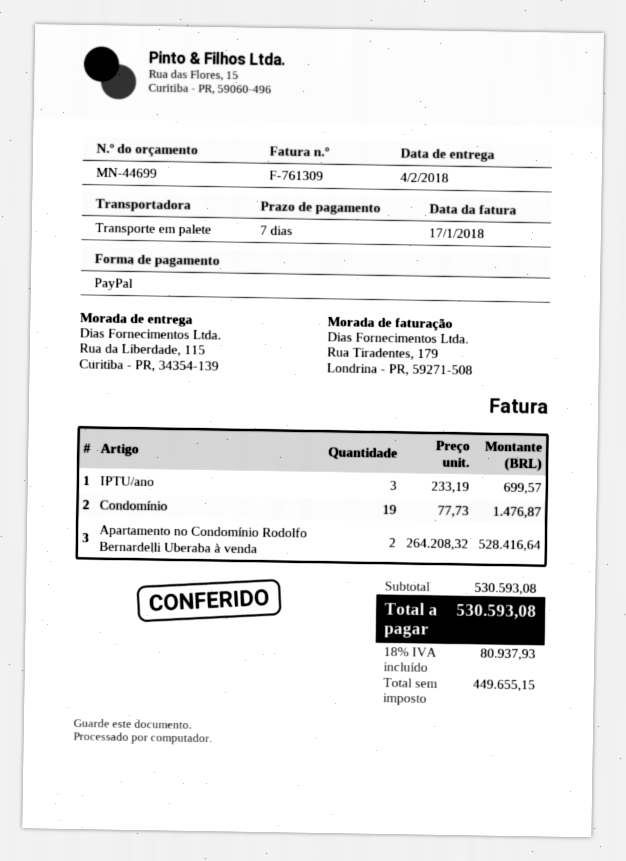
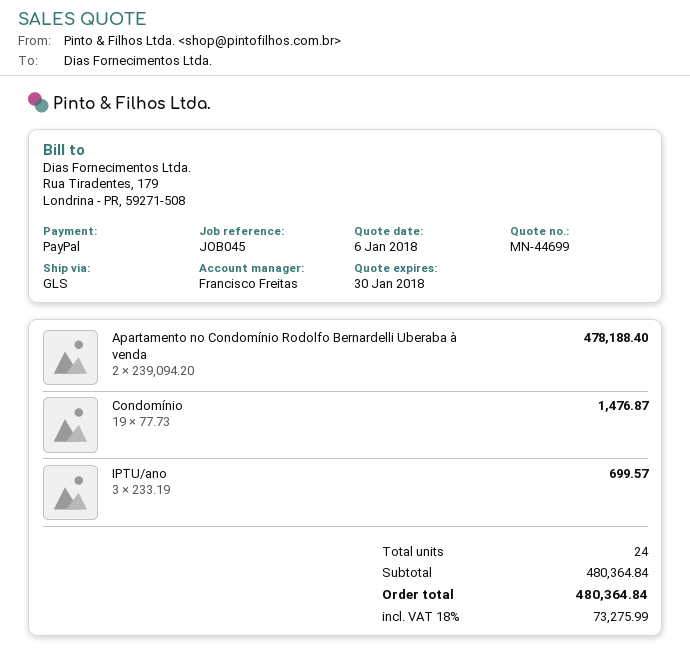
shipping method: pallet freight -> GLS
Apartamento no Condomínio Rodolfo Bernardelli Uberaba à venda: 2 x 264208.32 = 528416.64 -> 2 x 239094.20 = 478188.40
subtotal: 530593.08 -> 480364.84
tax: 18% = 80937.93 -> 18% = 73275.99
total: 530593.08 -> 480364.84

